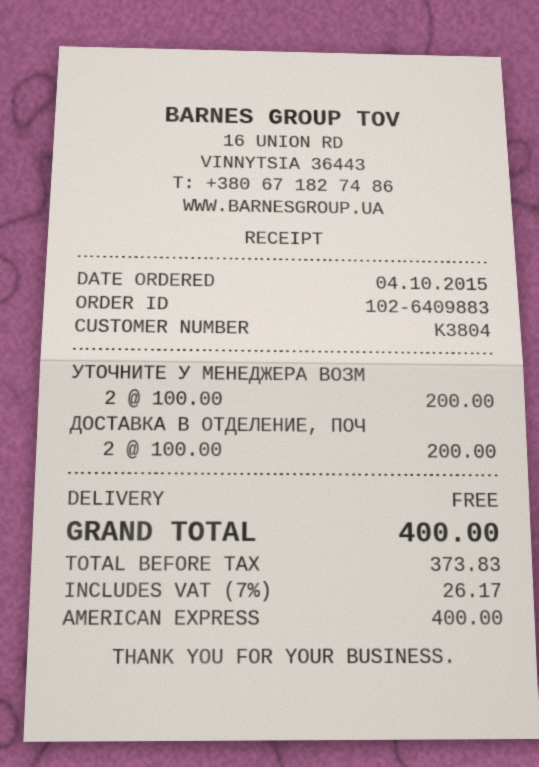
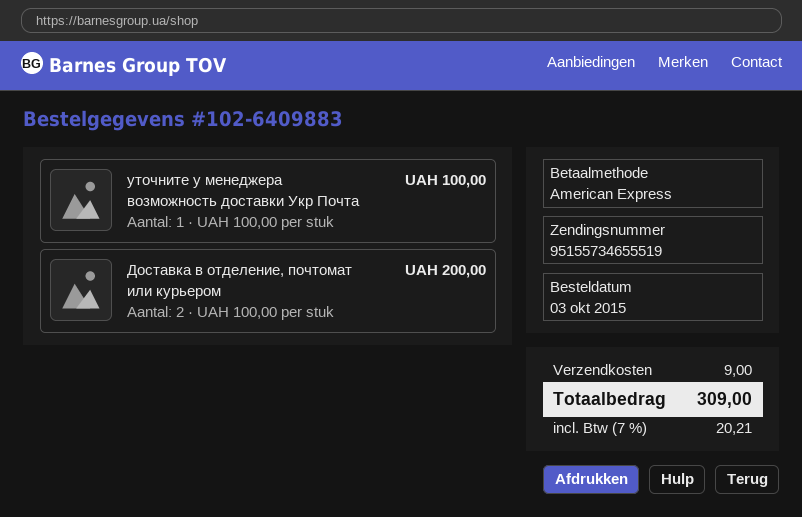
order date: 2015-10-04 -> 2015-10-03
УТОЧНИТЕ У МЕНЕДЖЕРА ВОЗМ: 2 x 100.00 = 200.00 -> 1 x 100.00 = 100.00
shipping: 0.00 -> 9.00
tax: 7% = 26.17 -> 7% = 20.21
total: 400.00 -> 309.00

